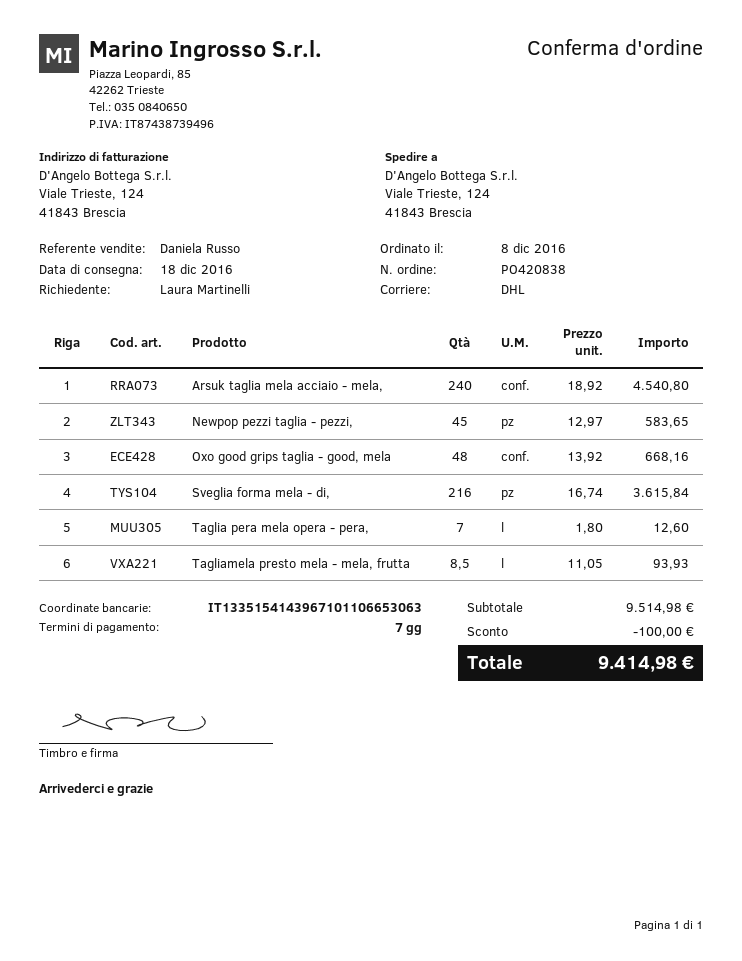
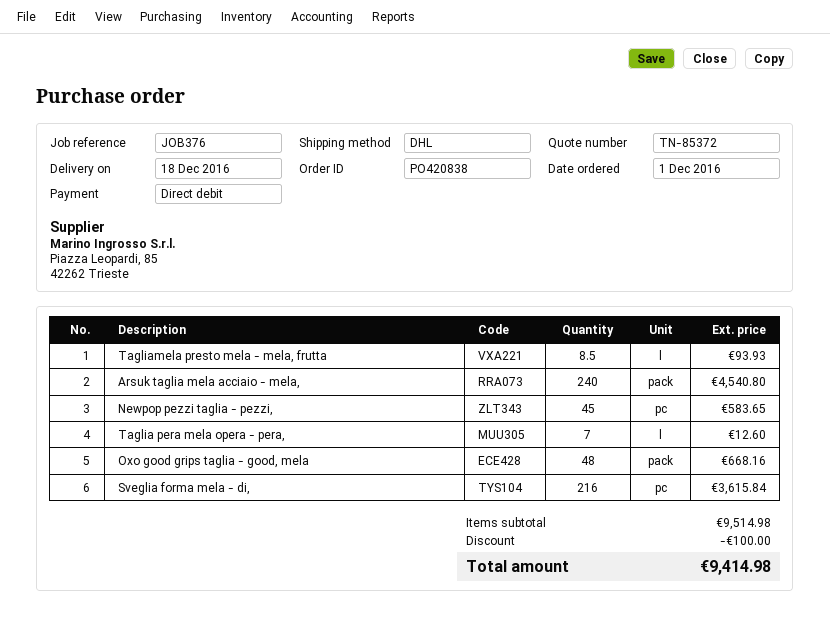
order date: 2016-12-08 -> 2016-12-01

